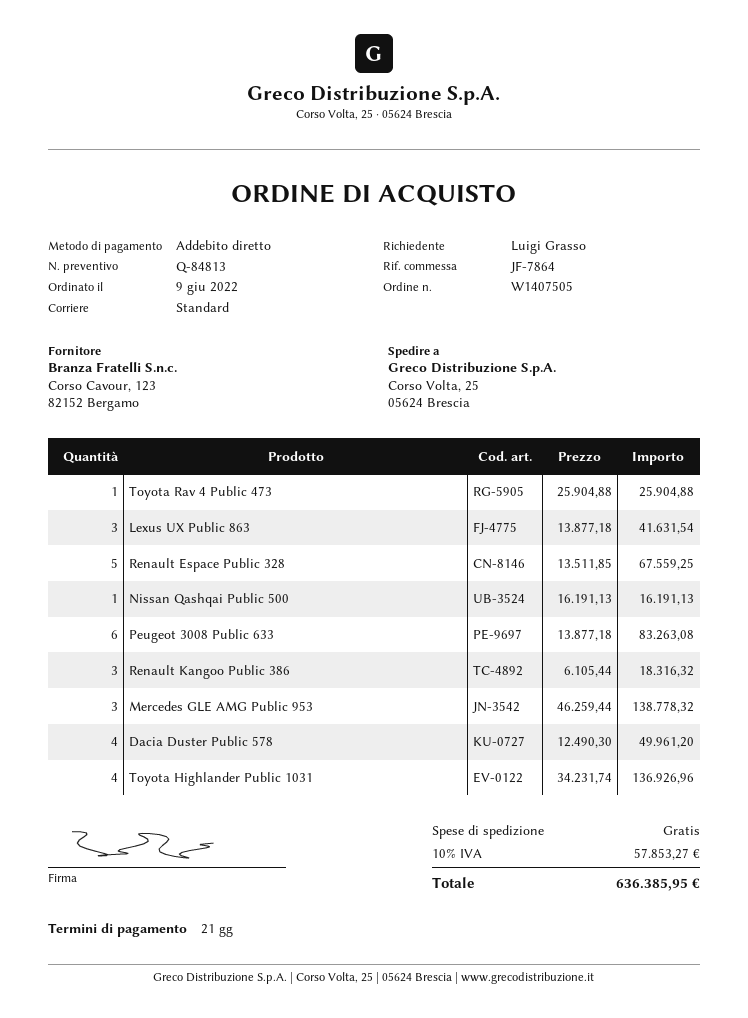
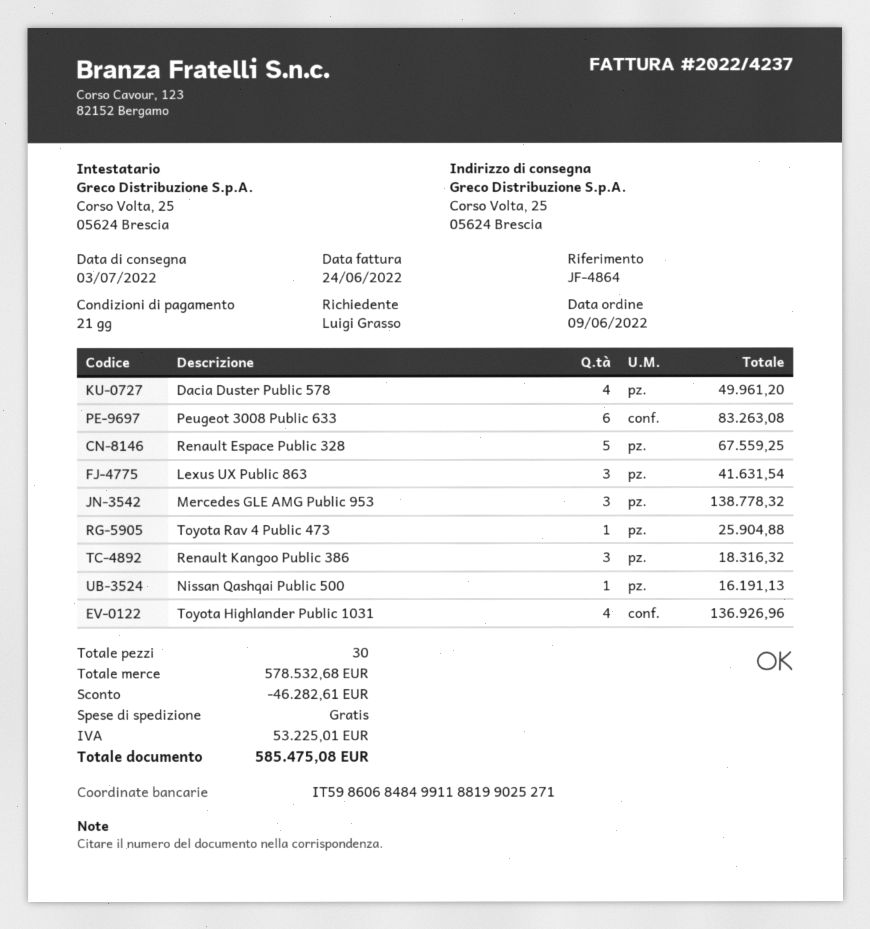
reference: JF-7864 -> JF-4864
discount: none -> 46282.61
tax: 57853.27 -> 53225.01
total: 636385.95 -> 585475.08

